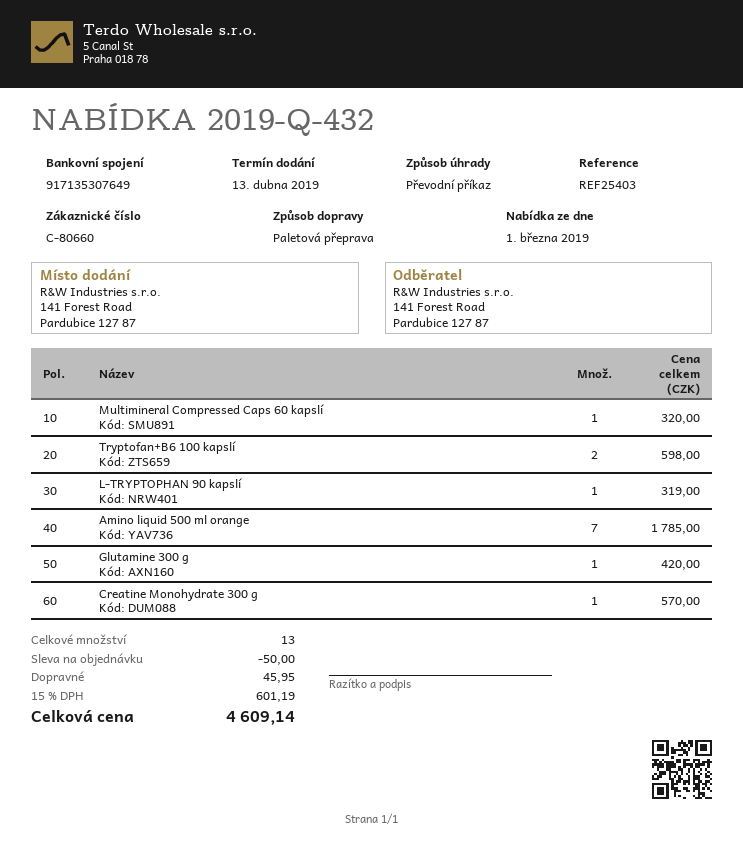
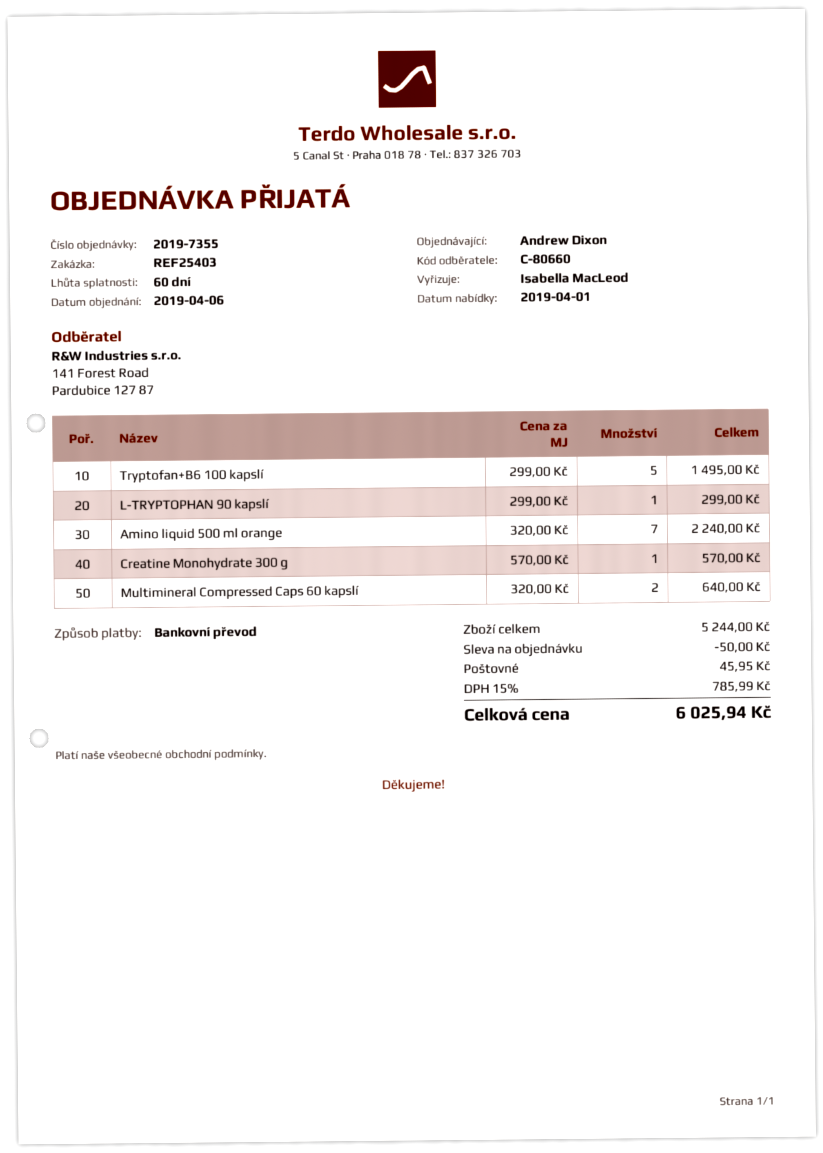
quote date: 2019-03-01 -> 2019-04-01
Multimineral Compressed Caps 60 kapslí: 1 for 320.00 -> 2 for 640.00
Tryptofan+B6 100 kapslí: 2 for 598.00 -> 5 for 1495.00
L-TRYPTOPHAN 90 kapslí: 1 for 319.00 -> 1 for 299.00
Amino liquid 500 ml orange: 7 for 1785.00 -> 7 for 2240.00
Glutamine 300 g: 1 for 420.00 -> none
tax: 15% = 601.19 -> 15% = 785.99
total: 4609.14 -> 6025.94

